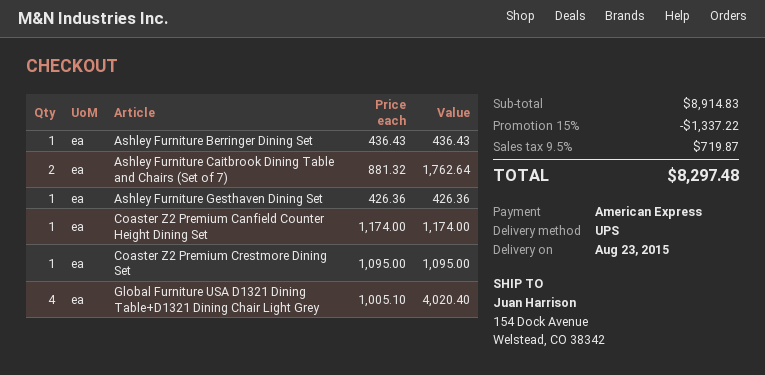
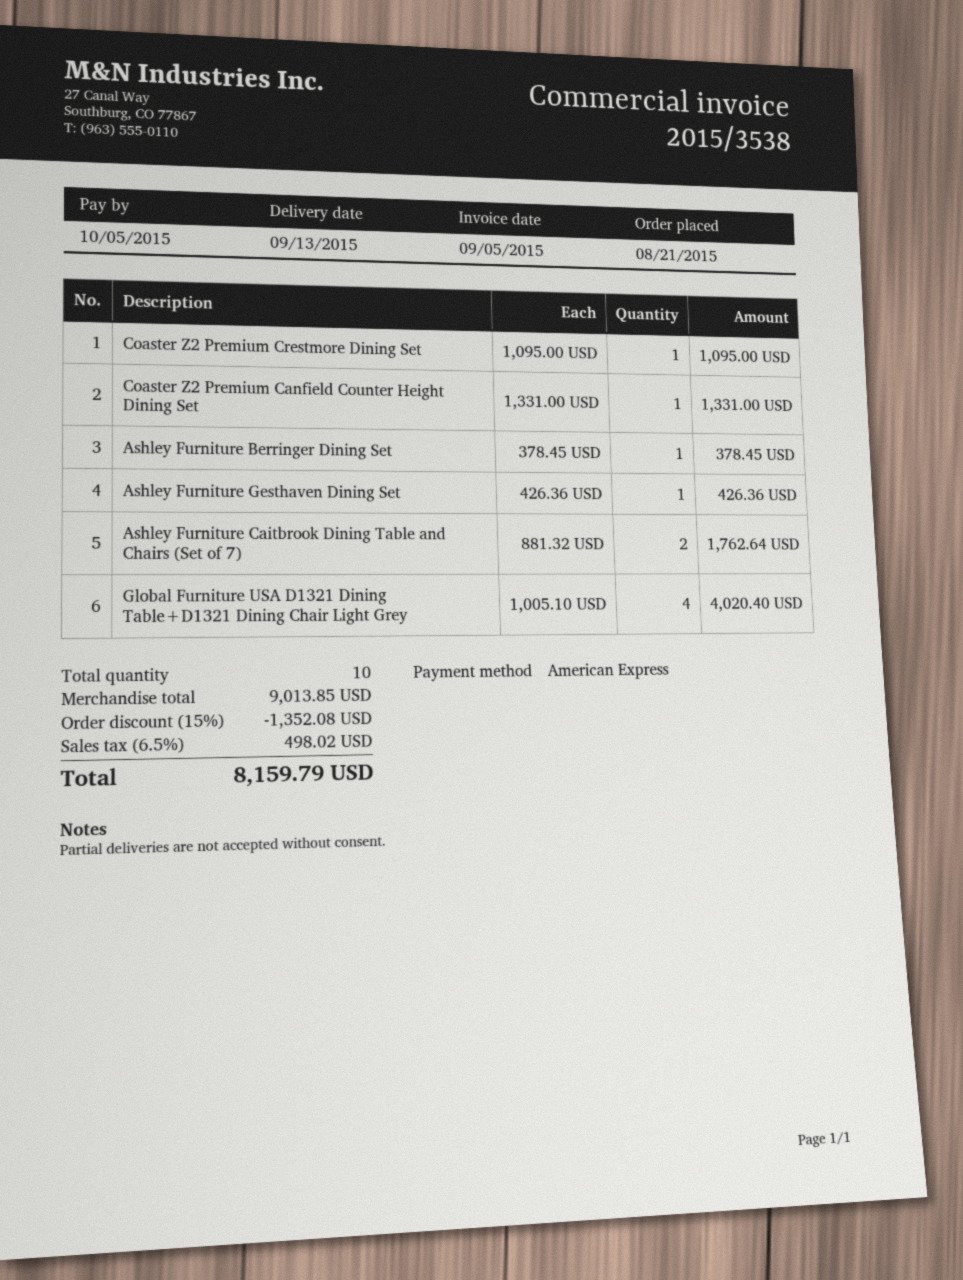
delivery date: 2015-08-23 -> 2015-09-13
Ashley Furniture Berringer Dining Set: 1 x 436.43 = 436.43 -> 1 x 378.45 = 378.45
Coaster Z2 Premium Canfield Counter Height Dining Set: 1 x 1174.00 = 1174.00 -> 1 x 1331.00 = 1331.00
subtotal: 8914.83 -> 9013.85
discount: 15% = 1337.22 -> 15% = 1352.08
tax: 9.5% = 719.87 -> 6.5% = 498.02
total: 8297.48 -> 8159.79

